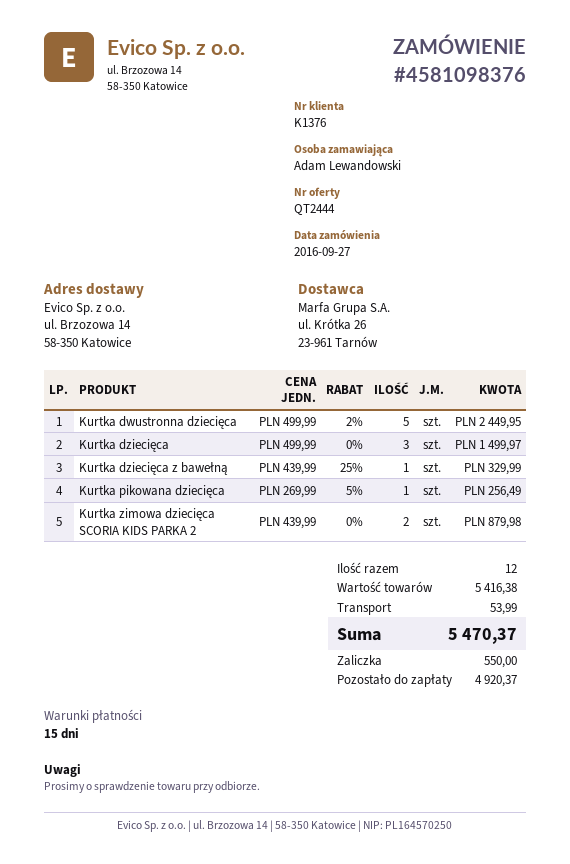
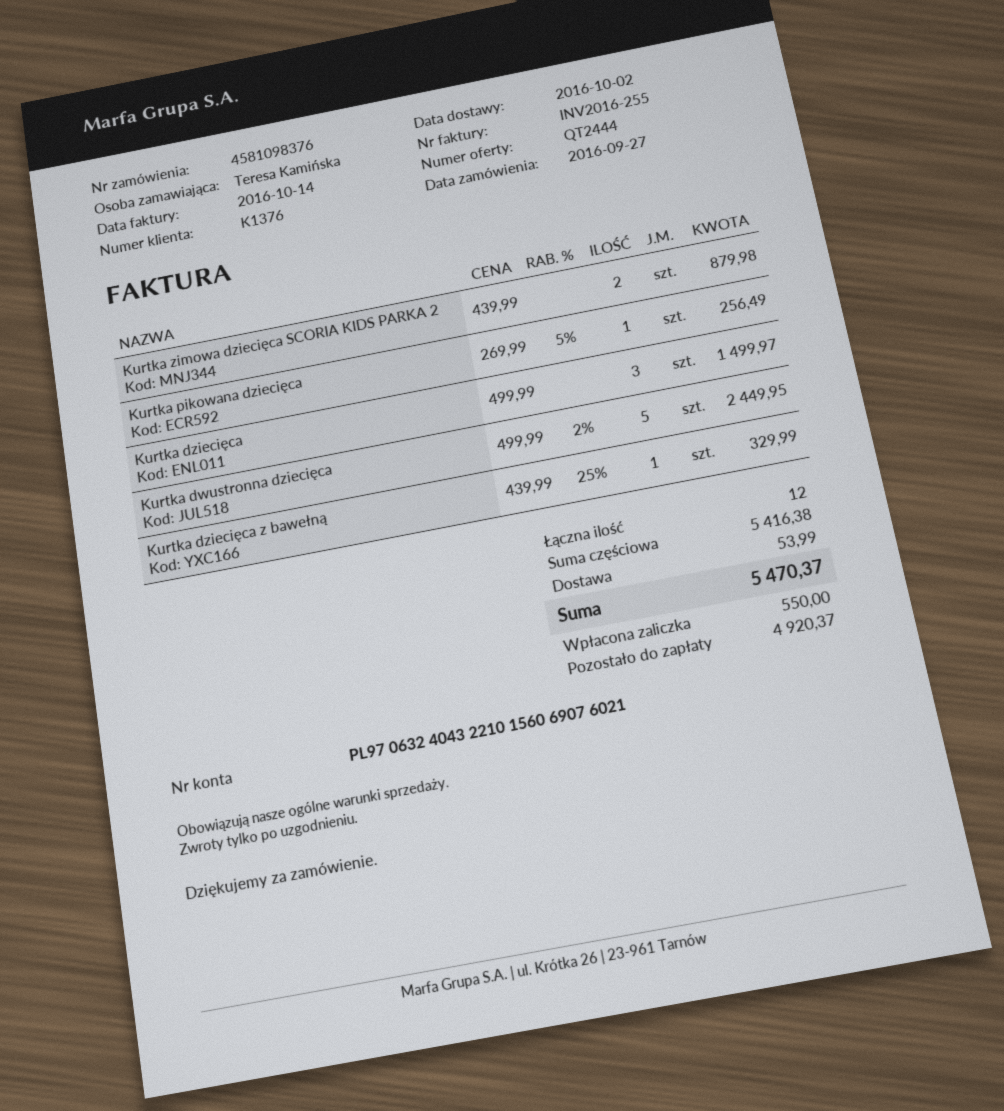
ordered by: Adam Lewandowski -> Teresa Kamińska

